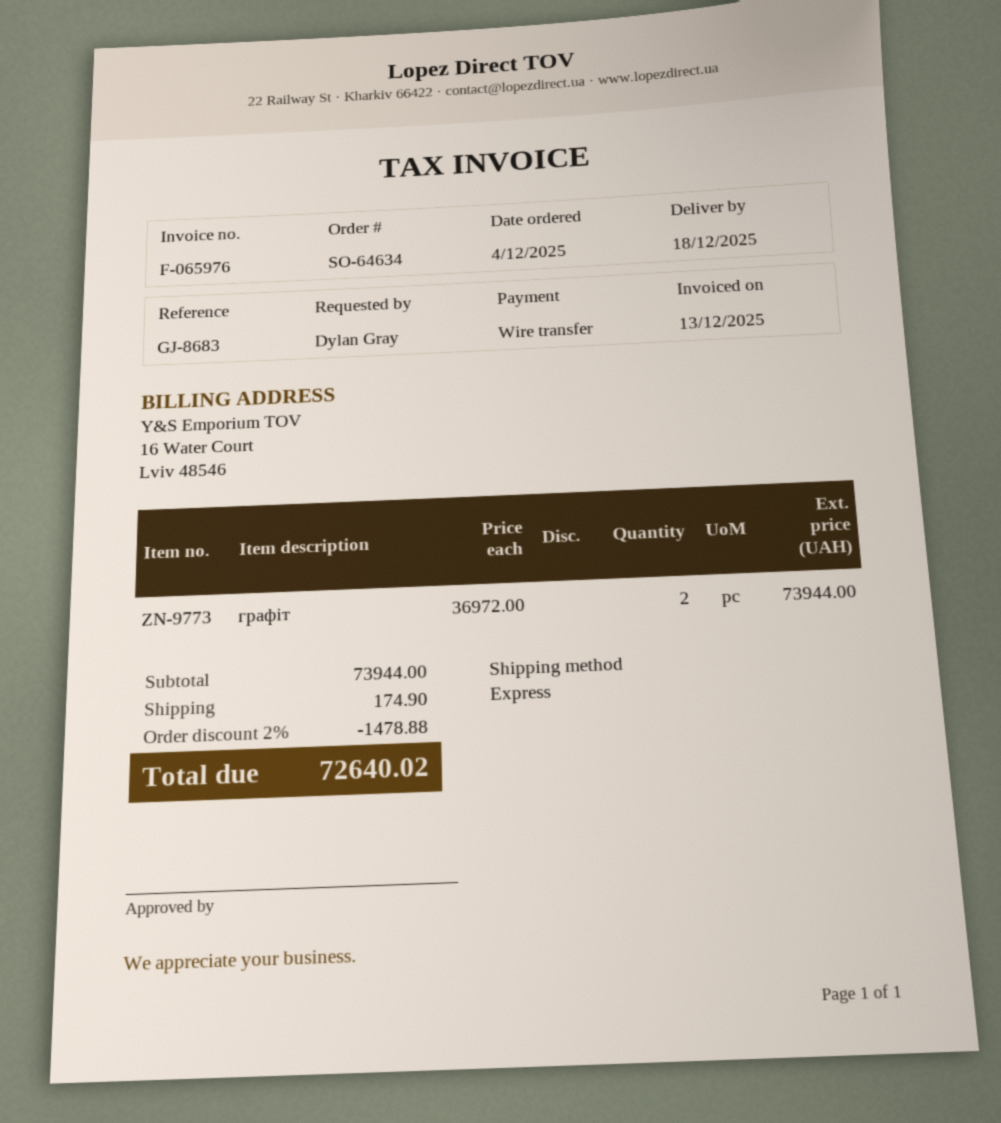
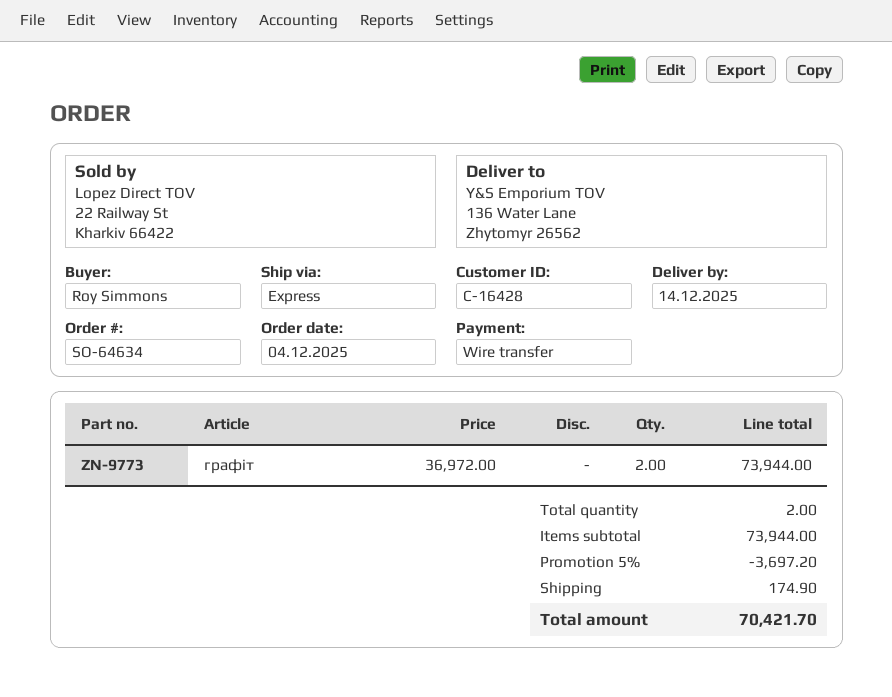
delivery date: 2025-12-18 -> 2025-12-14
ordered by: Dylan Gray -> Roy Simmons
discount: 2% = 1478.88 -> 5% = 3697.20
total: 72640.02 -> 70421.70

